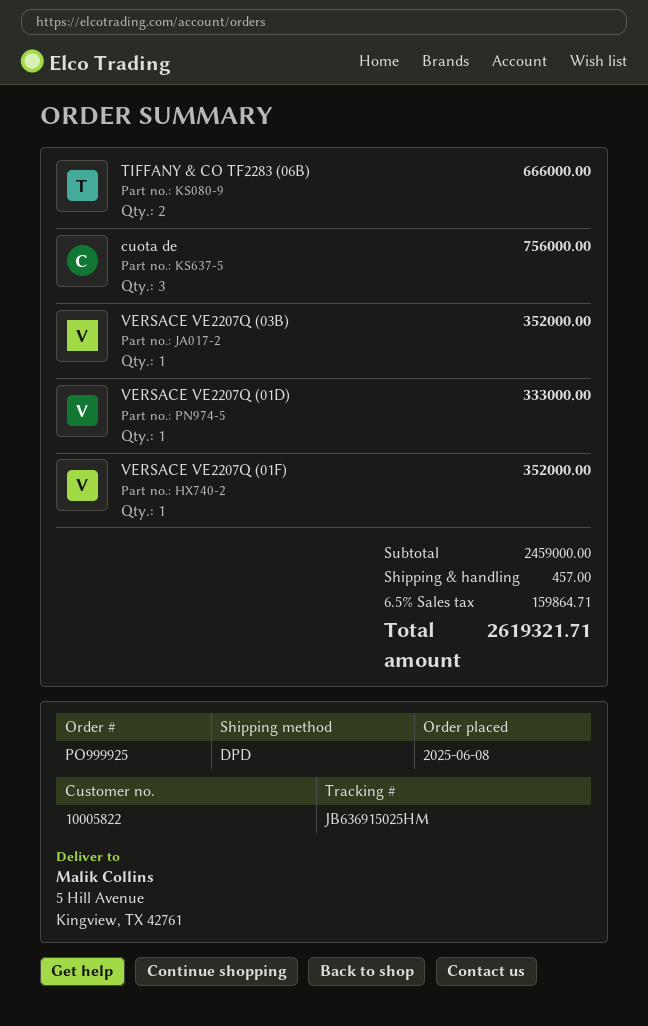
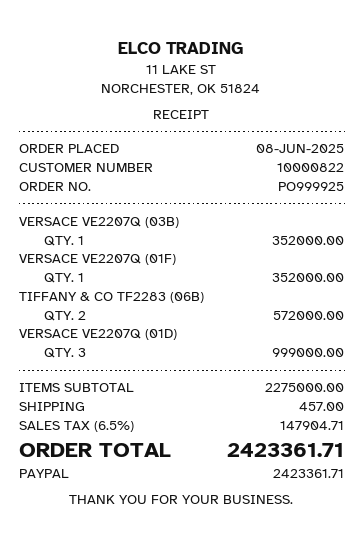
customer number: 10005822 -> 10000822
TIFFANY & CO TF2283 (06B): 2 for 666000.00 -> 2 for 572000.00
cuota de: 3 for 756000.00 -> none
VERSACE VE2207Q (01D): 1 for 333000.00 -> 3 for 999000.00
subtotal: 2459000.00 -> 2275000.00
tax: 6.5% = 159864.71 -> 6.5% = 147904.71
total: 2619321.71 -> 2423361.71

